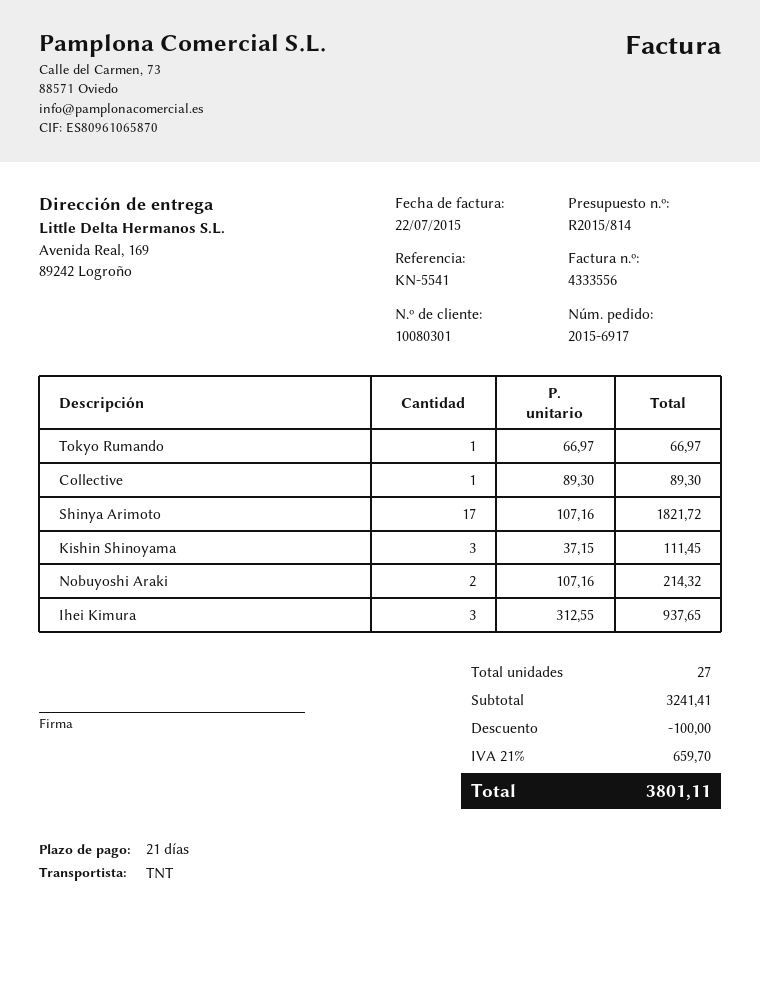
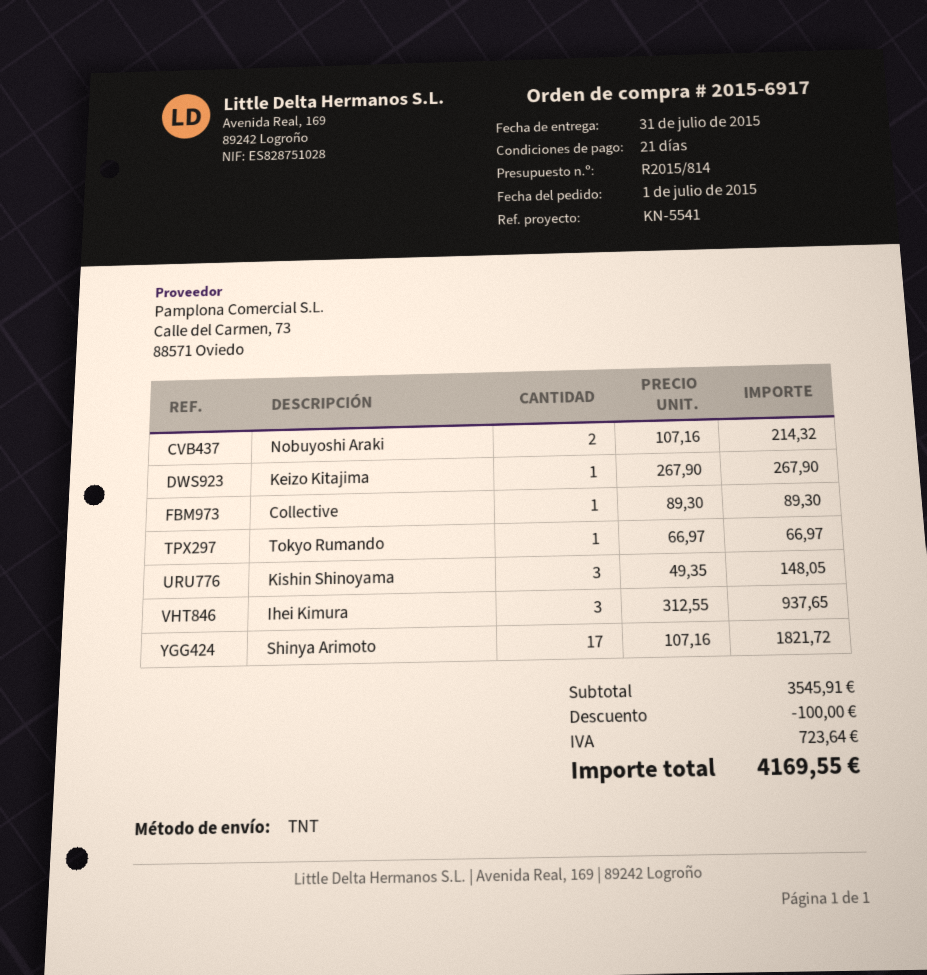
Kishin Shinoyama: 3 x 37.15 = 111.45 -> 3 x 49.35 = 148.05
Keizo Kitajima: none -> 1 x 267.90 = 267.90
subtotal: 3241.41 -> 3545.91
tax: 659.70 -> 723.64
total: 3801.11 -> 4169.55

